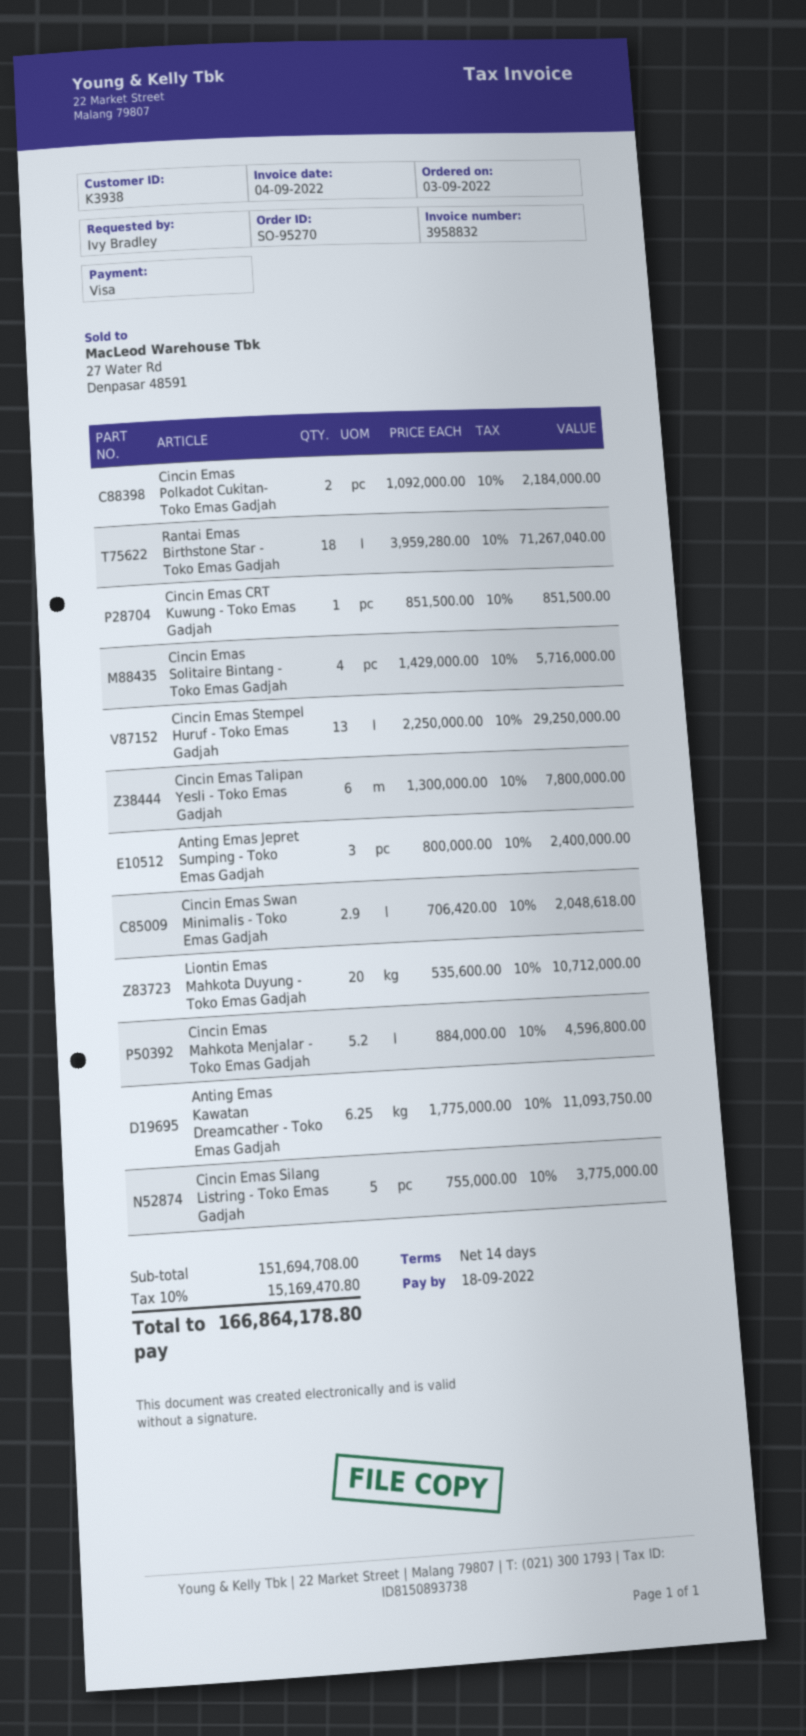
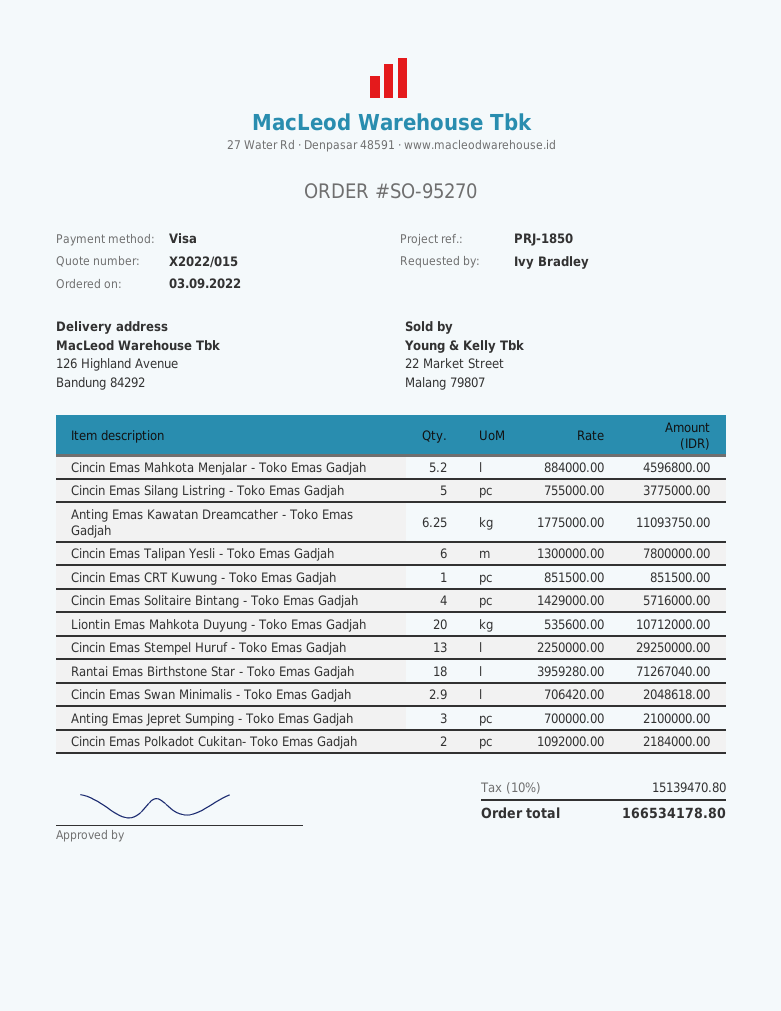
Anting Emas Jepret Sumping - Toko Emas Gadjah: 3 x 800000.00 = 2400000.00 -> 3 x 700000.00 = 2100000.00
tax: 10% = 15169470.80 -> 10% = 15139470.80
total: 166864178.80 -> 166534178.80

